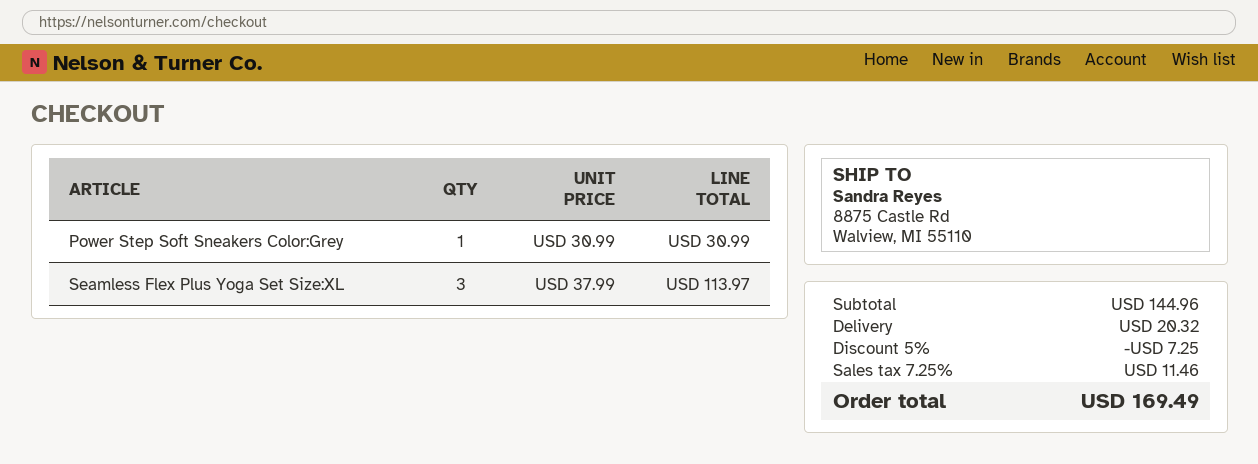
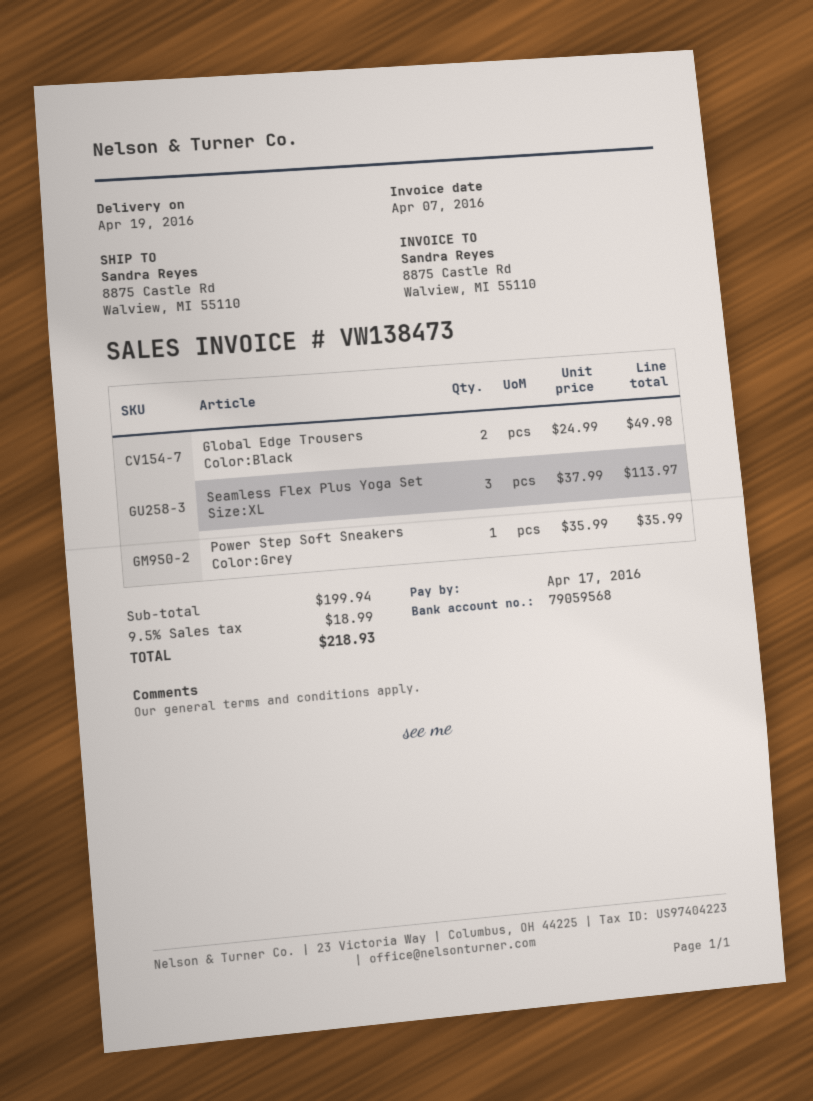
Power Step Soft Sneakers Color:Grey: 1 x 30.99 = 30.99 -> 1 x 35.99 = 35.99
Global Edge Trousers Color:Black: none -> 2 x 24.99 = 49.98
subtotal: 144.96 -> 199.94
discount: 5% = 7.25 -> none
shipping: 20.32 -> none
tax: 7.25% = 11.46 -> 9.5% = 18.99
total: 169.49 -> 218.93

